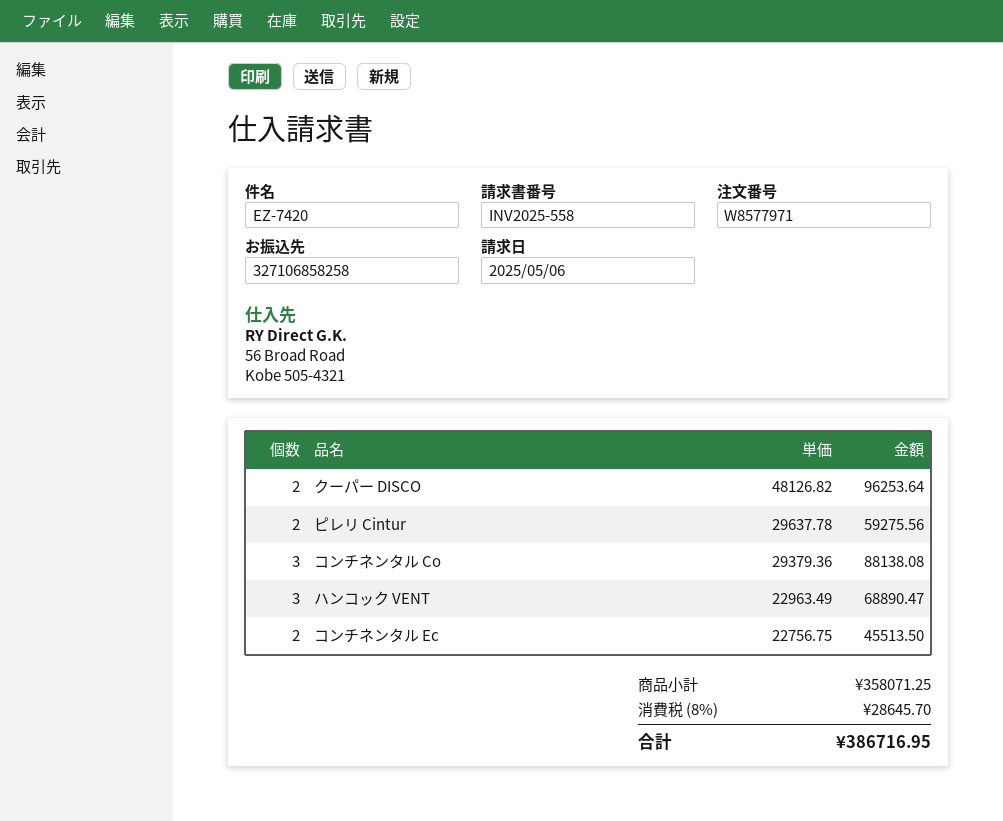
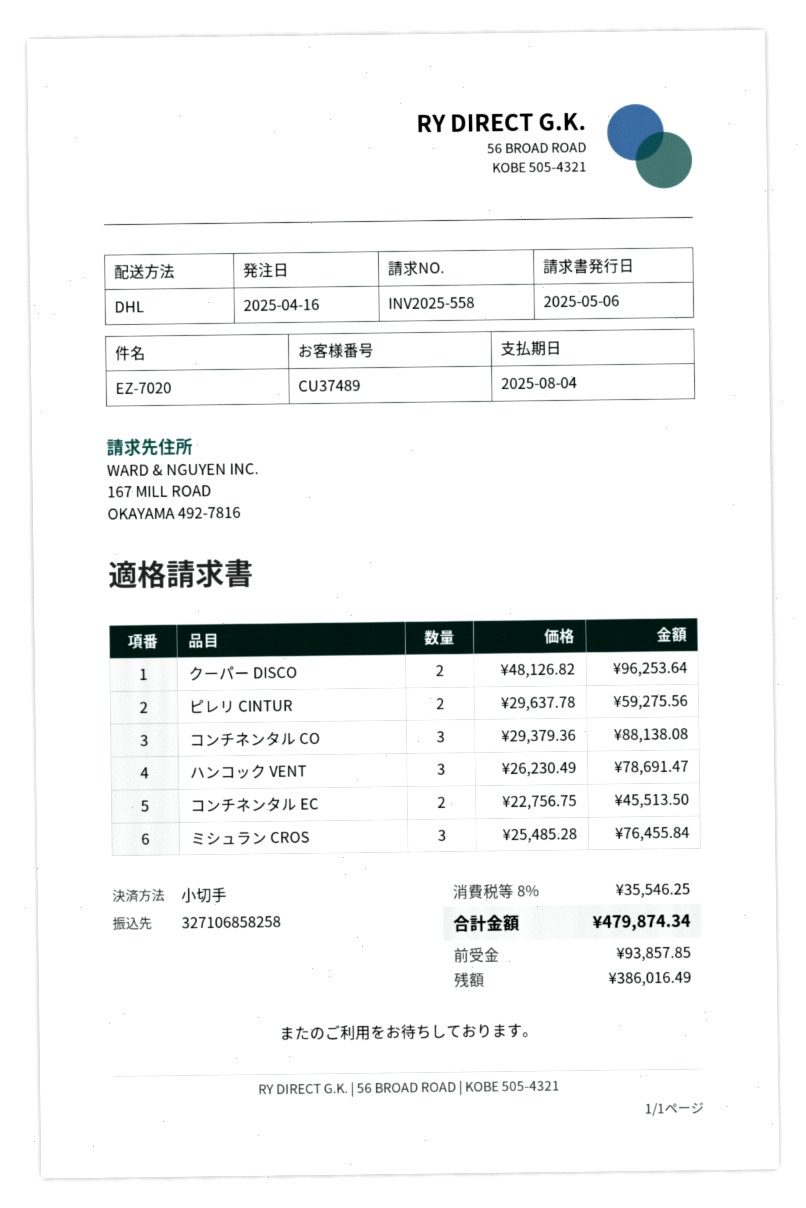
reference: EZ-7420 -> EZ-7020
ハンコック VENT: 3 x 22963.49 = 68890.47 -> 3 x 26230.49 = 78691.47
ミシュラン CROS: none -> 3 x 25485.28 = 76455.84
tax: 8% = 28645.70 -> 8% = 35546.25
total: 386716.95 -> 479874.34

